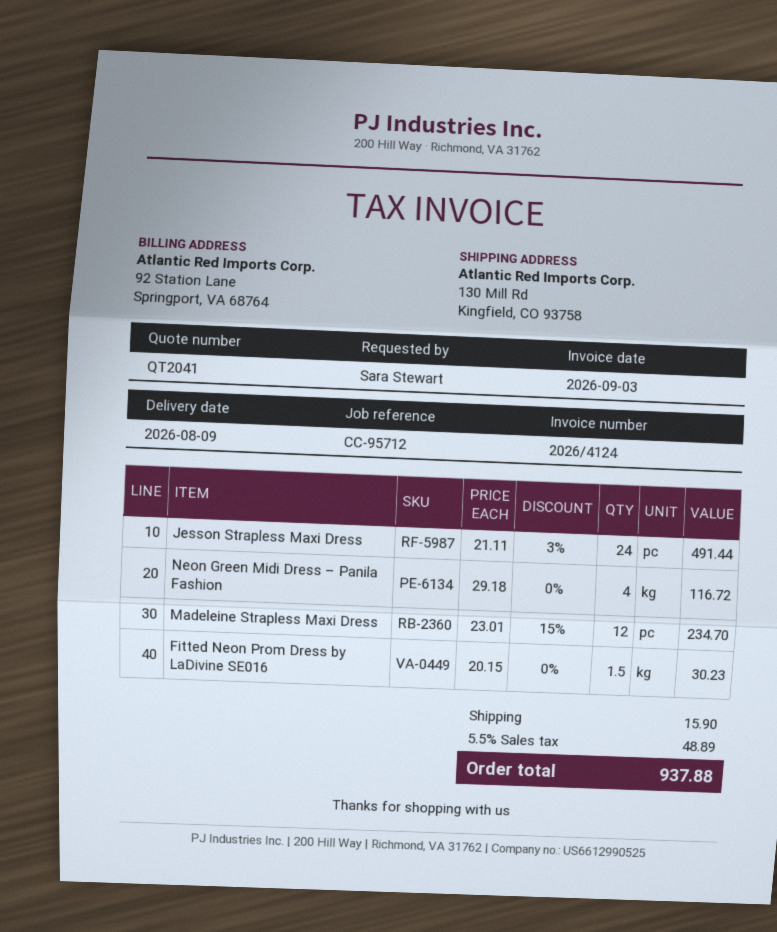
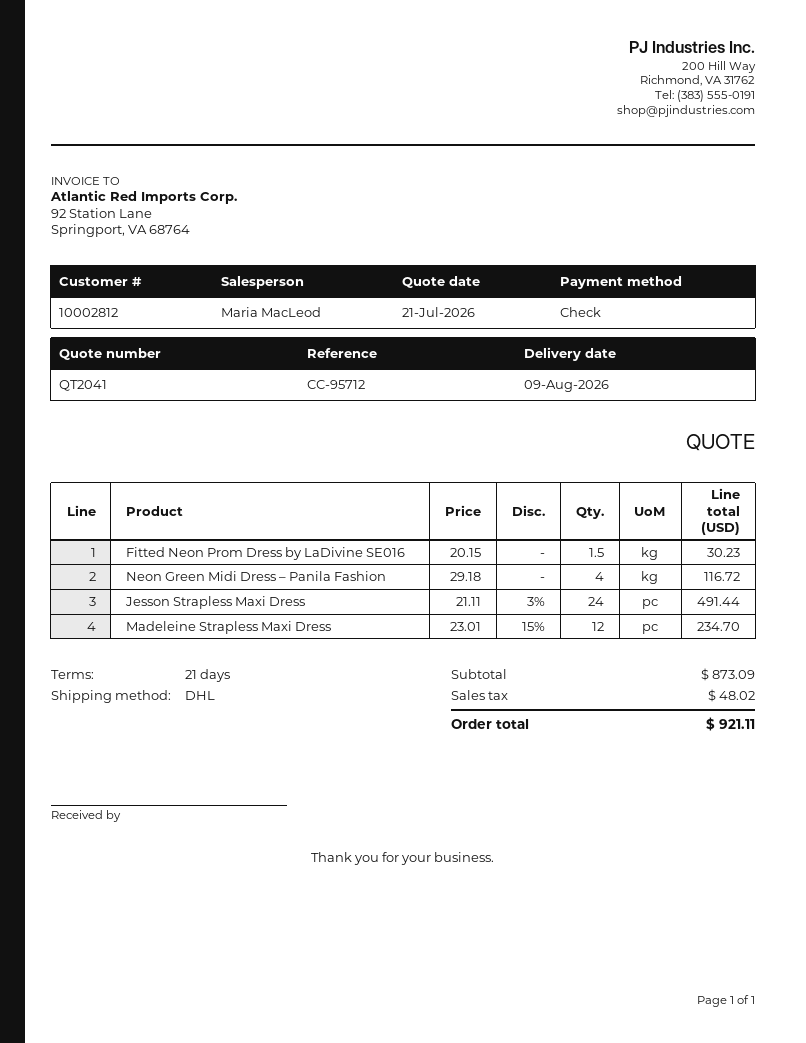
shipping: 15.90 -> none
tax: 48.89 -> 48.02
total: 937.88 -> 921.11

